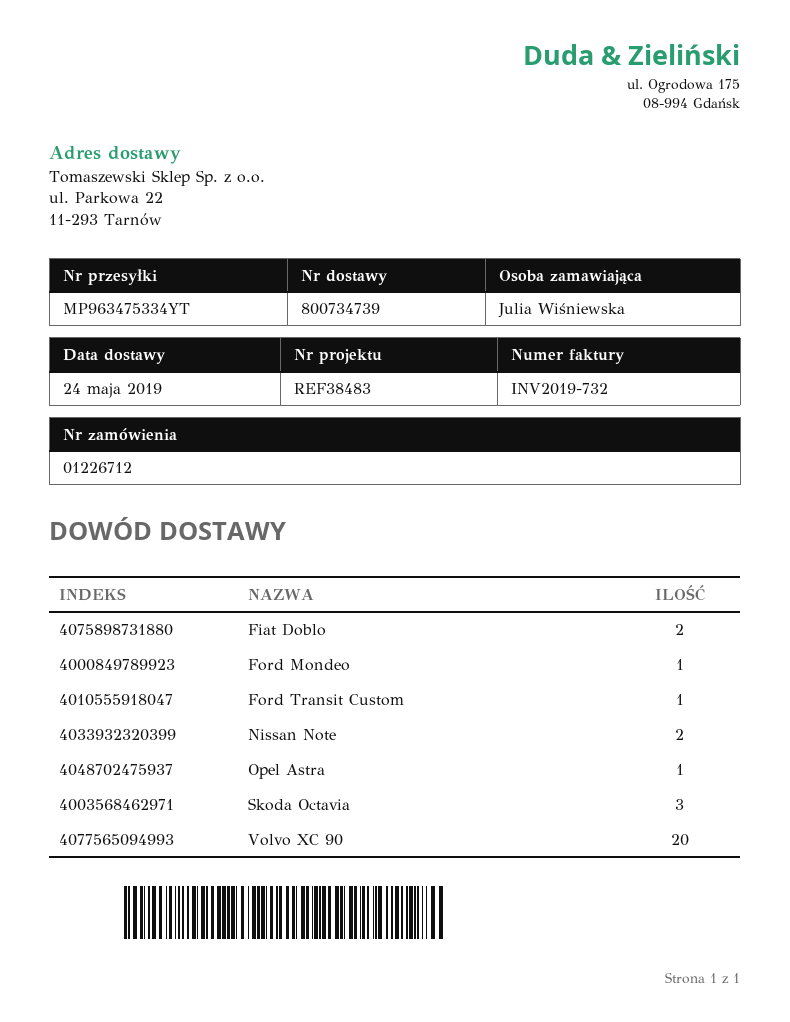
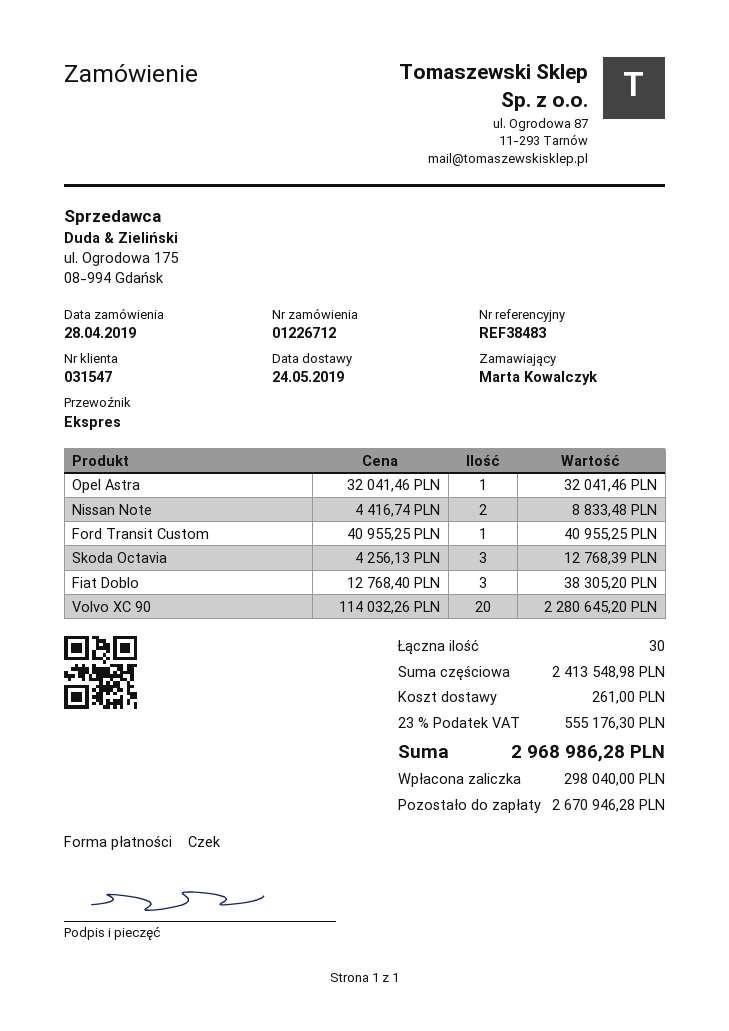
ordered by: Julia Wiśniewska -> Marta Kowalczyk
Fiat Doblo: 2 -> 3
Ford Mondeo: 1 -> none

